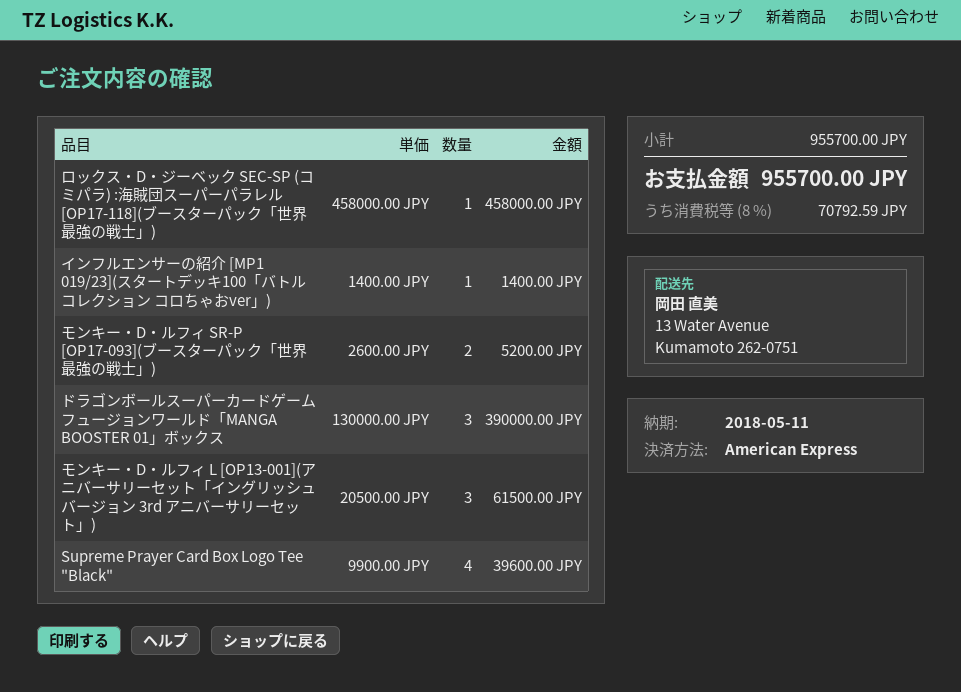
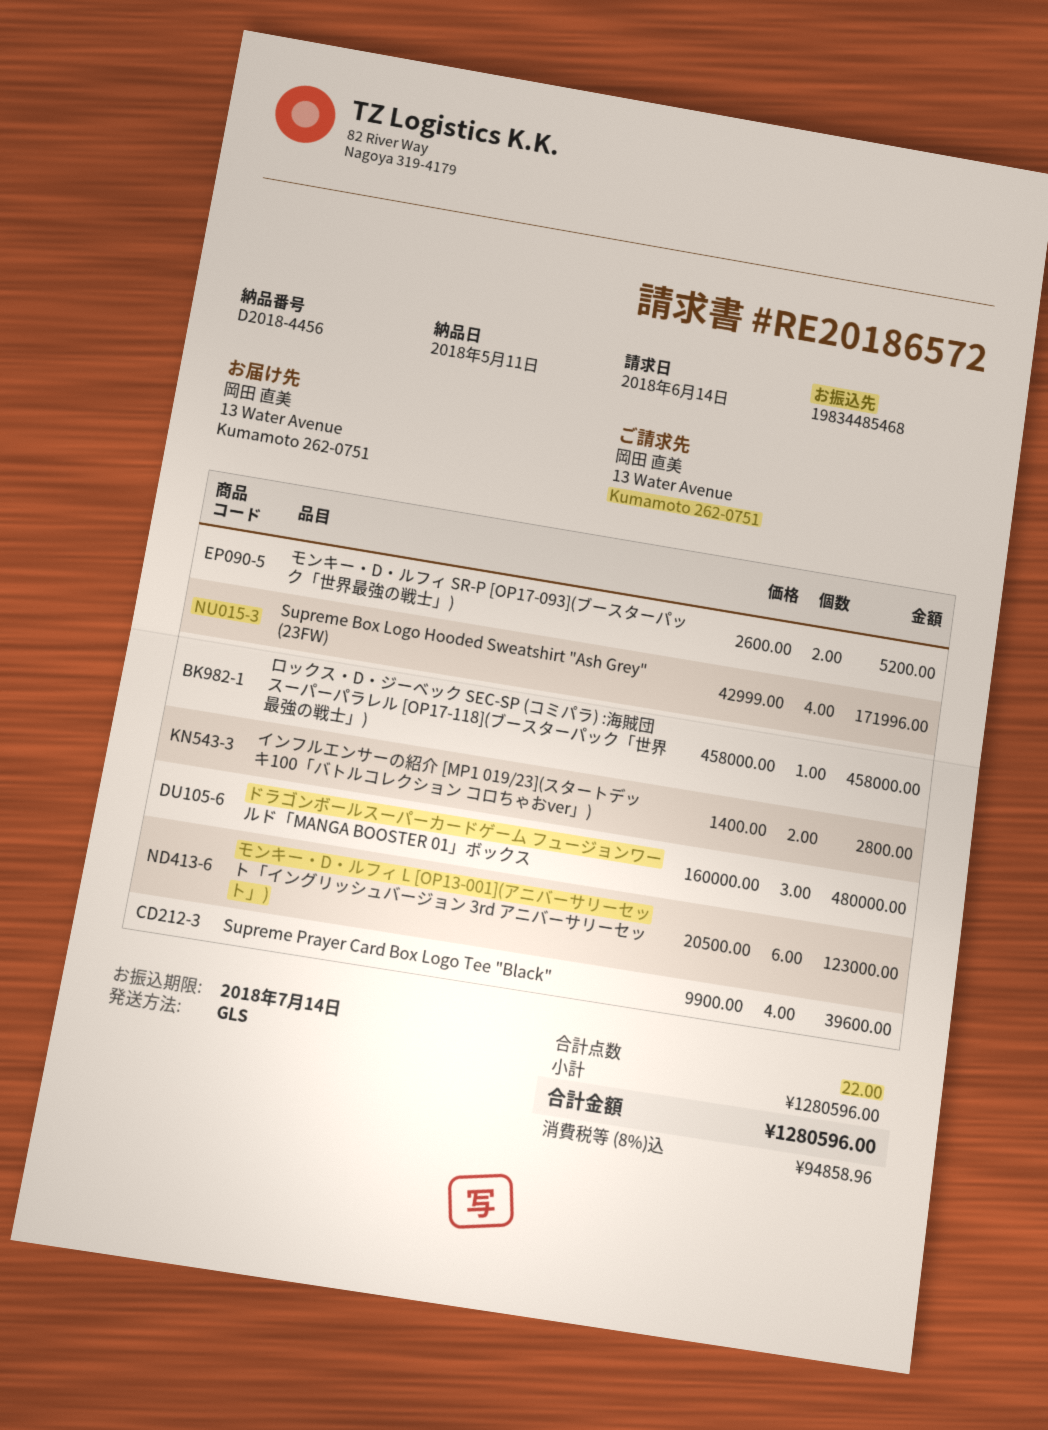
インフルエンサーの紹介 [MP1 019/23](スタートデッキ100「バトルコレクション コロちゃおver」): 1 x 1400.00 = 1400.00 -> 2 x 1400.00 = 2800.00
ドラゴンボールスーパーカードゲーム フュージョンワールド「MANGA BOOSTER 01」ボックス: 3 x 130000.00 = 390000.00 -> 3 x 160000.00 = 480000.00
モンキー・D・ルフィ L [OP13-001](アニバーサリーセット「イングリッシュバージョン 3rd アニバーサリーセット」): 3 x 20500.00 = 61500.00 -> 6 x 20500.00 = 123000.00
Supreme Box Logo Hooded Sweatshirt "Ash Grey" (23FW): none -> 4 x 42999.00 = 171996.00
subtotal: 955700.00 -> 1280596.00
tax: 8% = 70792.59 -> 8% = 94858.96
total: 955700.00 -> 1280596.00

